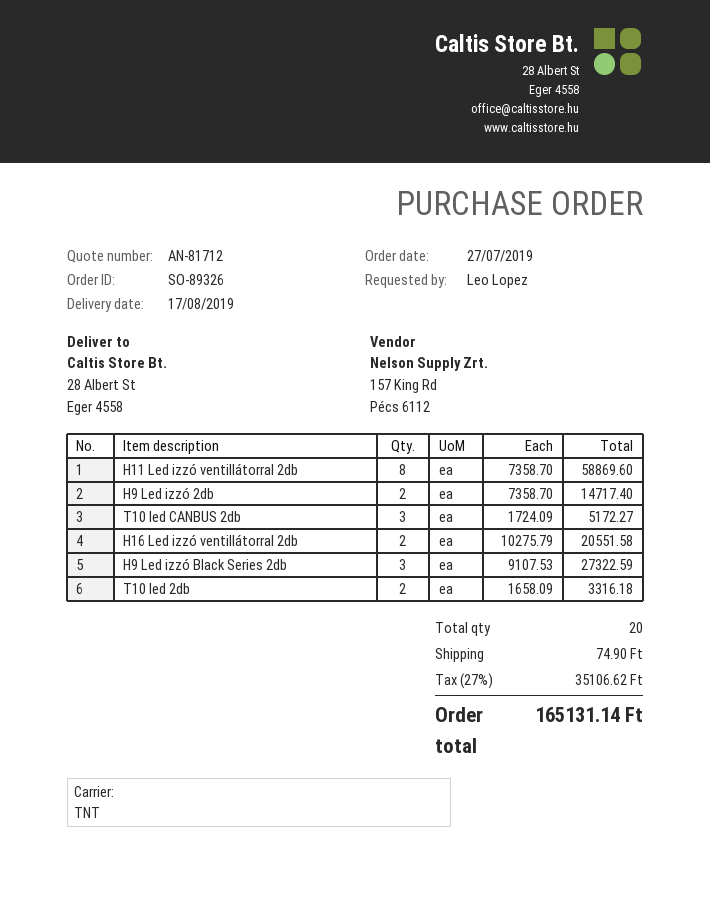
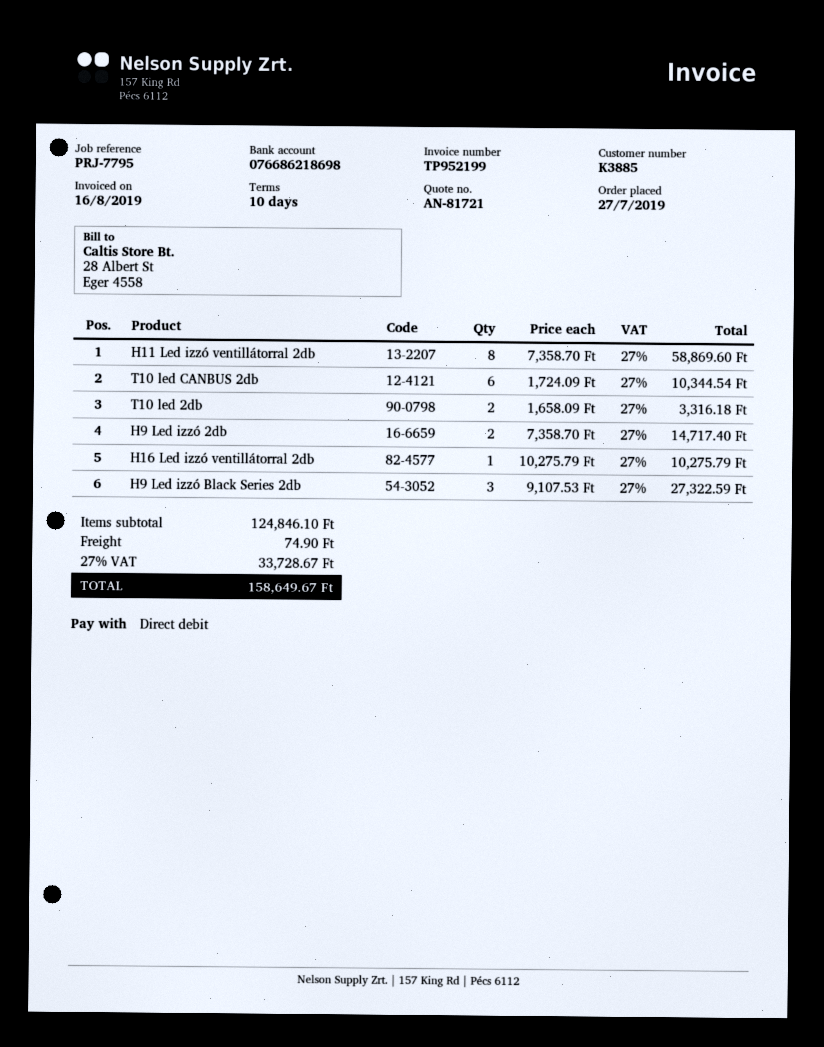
quote number: AN-81712 -> AN-81721
T10 led CANBUS 2db: 3 x 1724.09 = 5172.27 -> 6 x 1724.09 = 10344.54
H16 Led izzó ventillátorral 2db: 2 x 10275.79 = 20551.58 -> 1 x 10275.79 = 10275.79
tax: 27% = 35106.62 -> 27% = 33728.67
total: 165131.14 -> 158649.67

